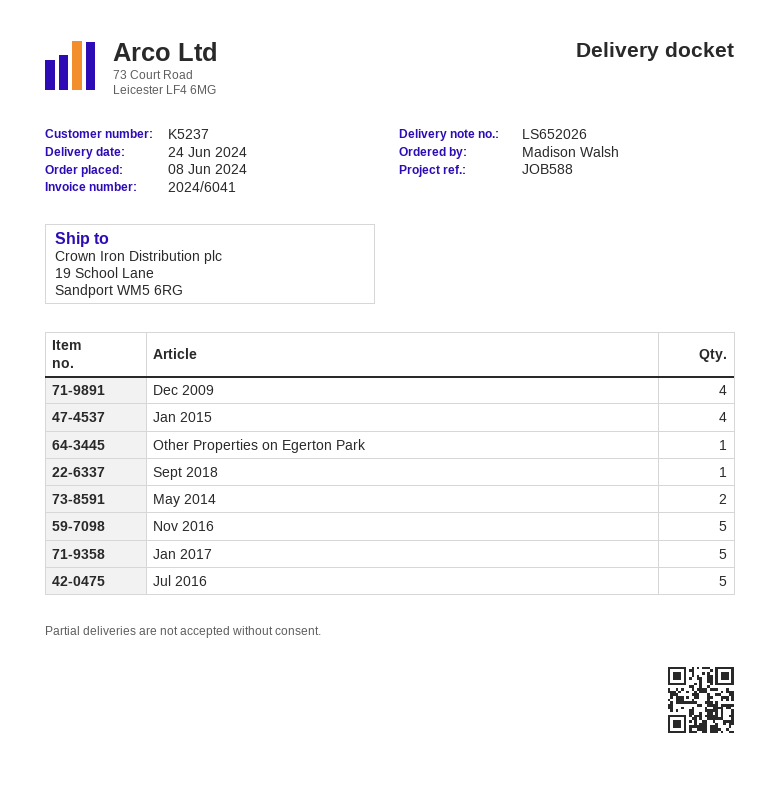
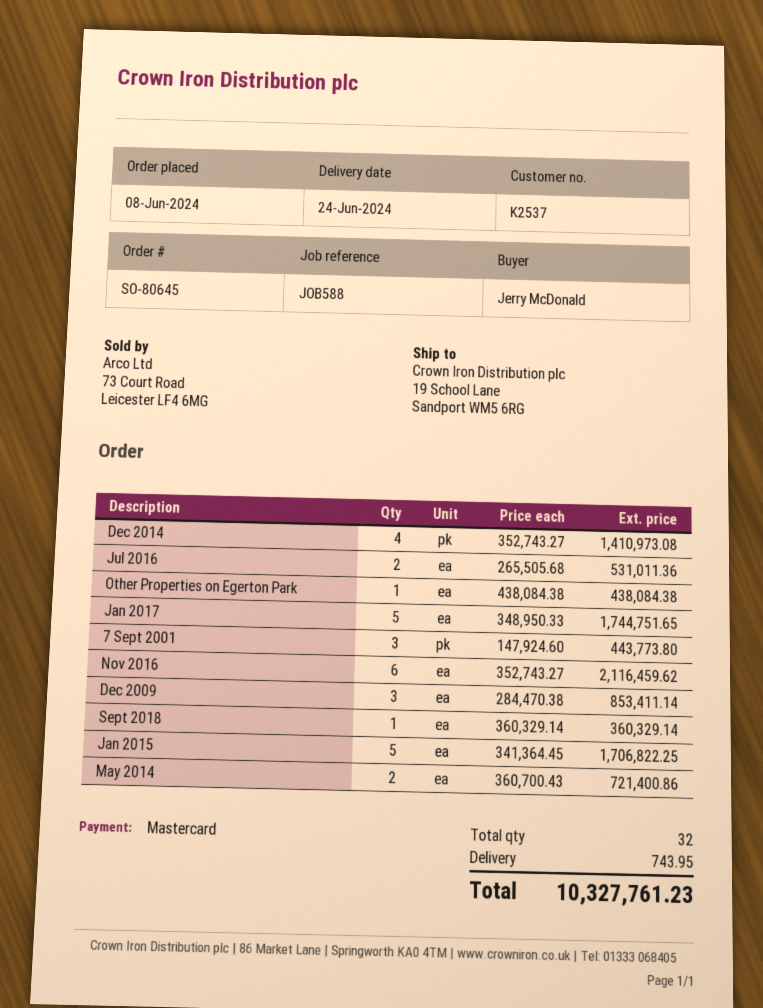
customer number: K5237 -> K2537
ordered by: Madison Walsh -> Jerry McDonald
Dec 2009: 4 -> 3
Jan 2015: 4 -> 5
Nov 2016: 5 -> 6
Jul 2016: 5 -> 2
Dec 2014: none -> 4
7 Sept 2001: none -> 3

